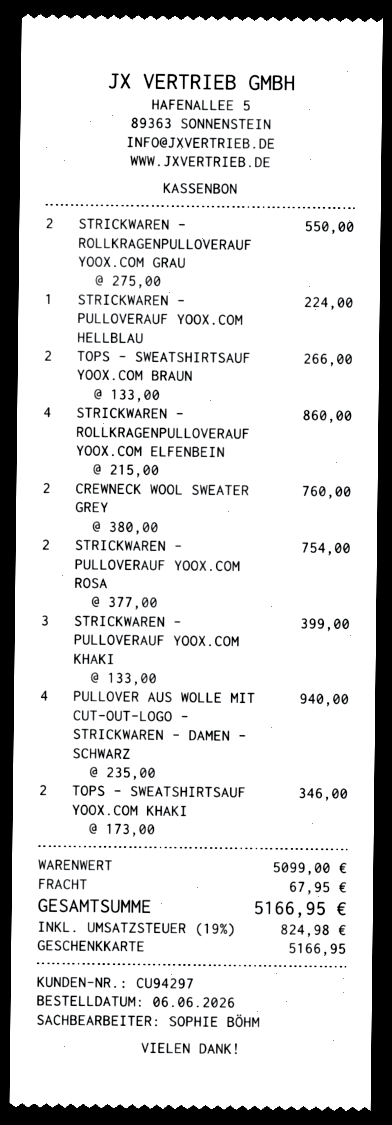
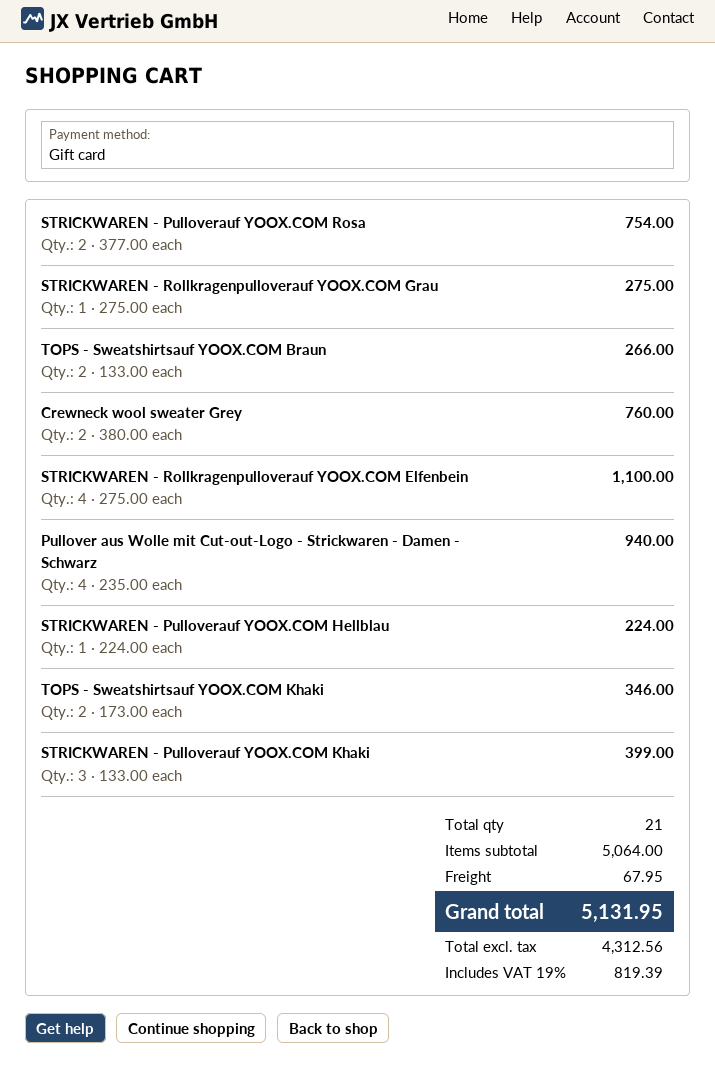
STRICKWAREN - ROLLKRAGENPULLOVERAUF YOOX.COM GRAU: 2 x 275.00 = 550.00 -> 1 x 275.00 = 275.00
STRICKWAREN - ROLLKRAGENPULLOVERAUF YOOX.COM ELFENBEIN: 4 x 215.00 = 860.00 -> 4 x 275.00 = 1100.00
subtotal: 5099.00 -> 5064.00
tax: 19% = 824.98 -> 19% = 819.39
total: 5166.95 -> 5131.95

